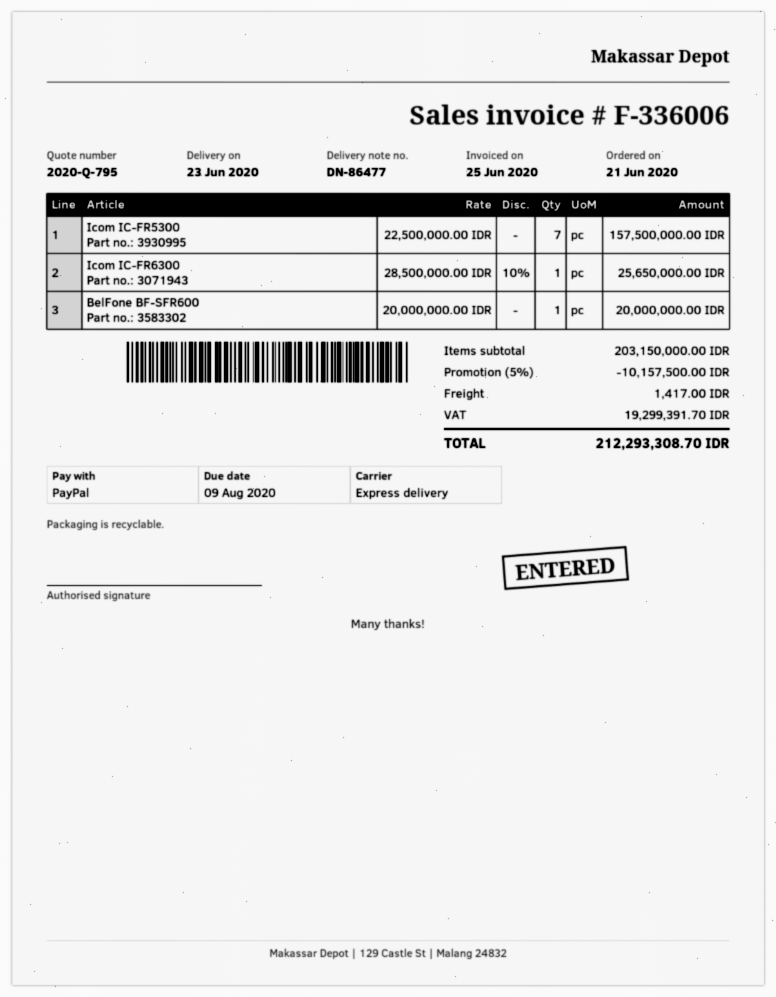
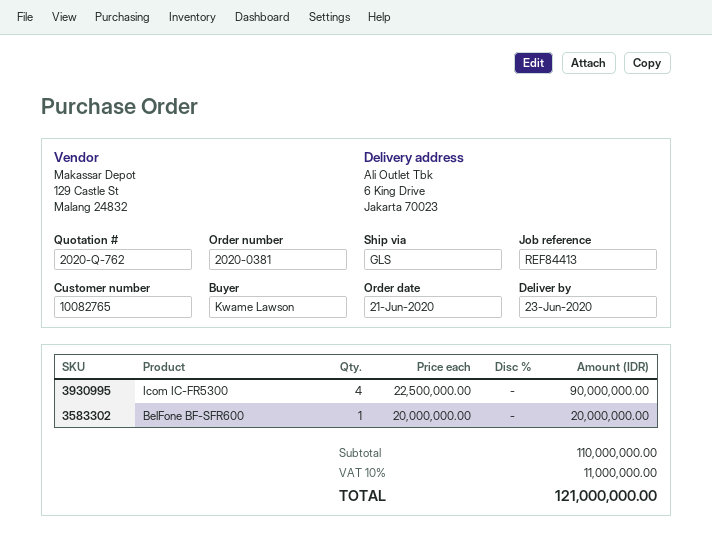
quote number: 2020-Q-795 -> 2020-Q-762
shipping method: express -> GLS
Icom IC-FR5300: 7 x 22500000.00 = 157500000.00 -> 4 x 22500000.00 = 90000000.00
Icom IC-FR6300: 1 x 28500000.00 - 10% = 25650000.00 -> none
subtotal: 203150000.00 -> 110000000.00
discount: 5% = 10157500.00 -> none
shipping: 1417.00 -> none
tax: 19299391.70 -> 11000000.00
total: 212293308.70 -> 121000000.00

